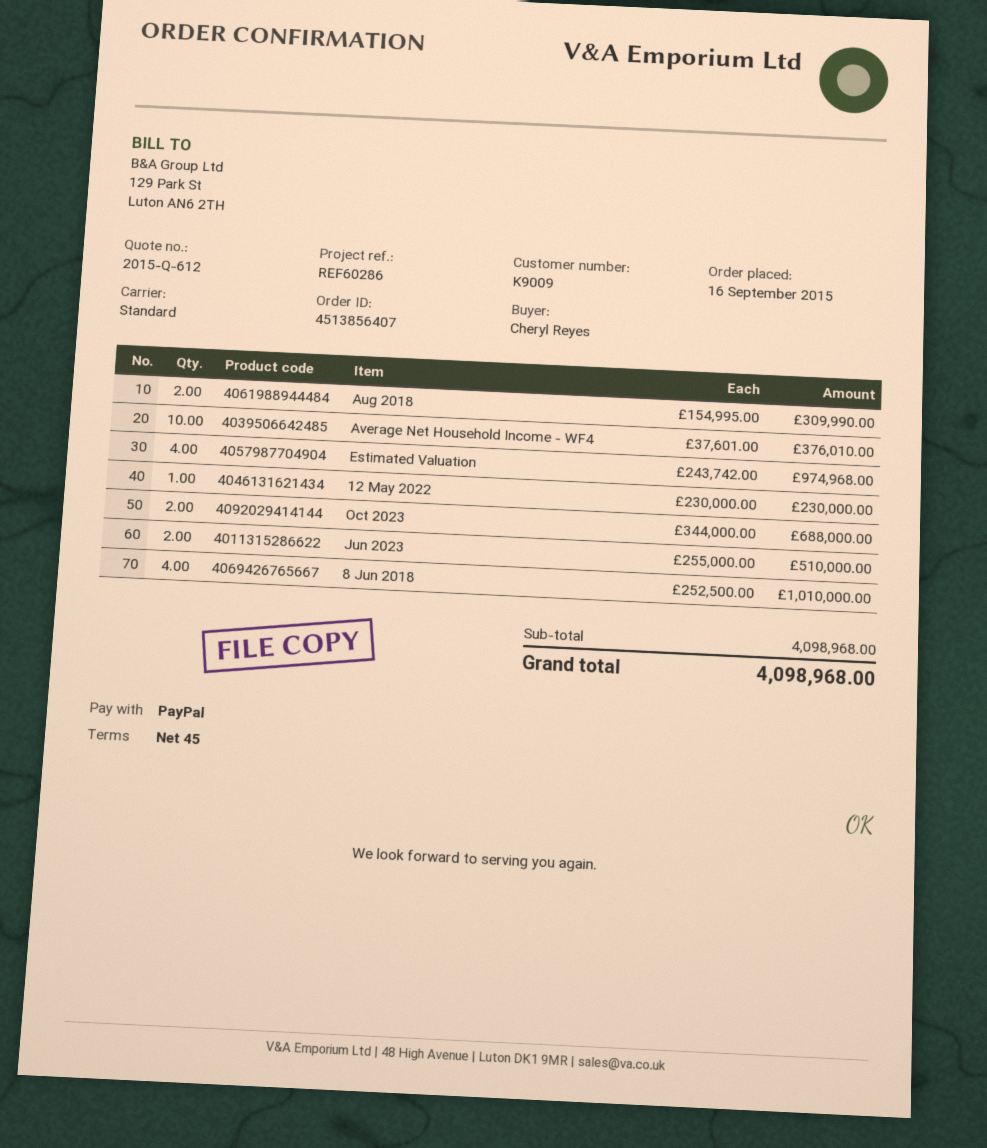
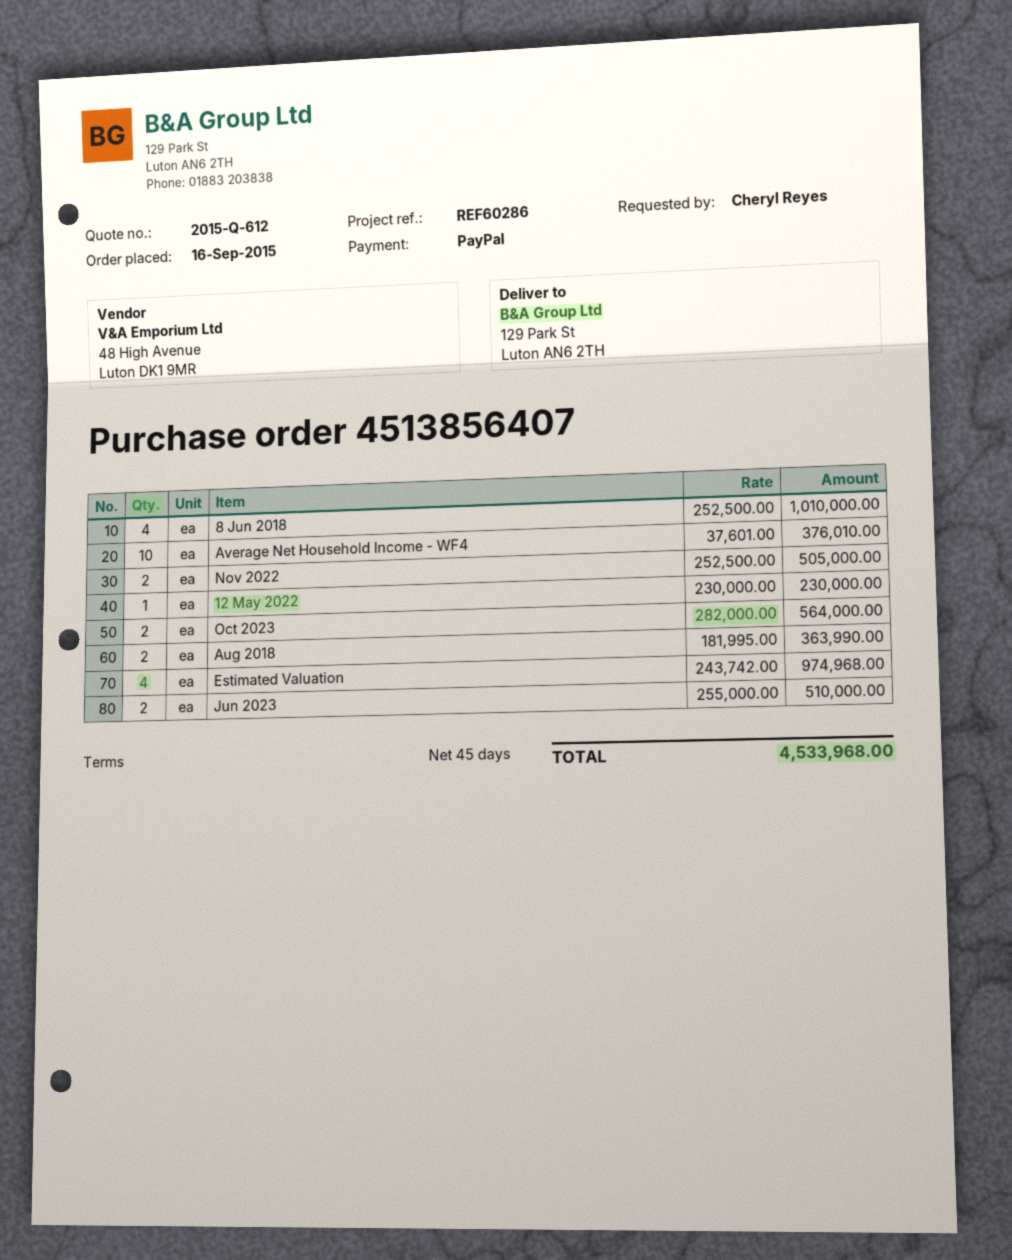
Aug 2018: 2 x 154995.00 = 309990.00 -> 2 x 181995.00 = 363990.00
Oct 2023: 2 x 344000.00 = 688000.00 -> 2 x 282000.00 = 564000.00
Nov 2022: none -> 2 x 252500.00 = 505000.00
total: 4098968.00 -> 4533968.00

